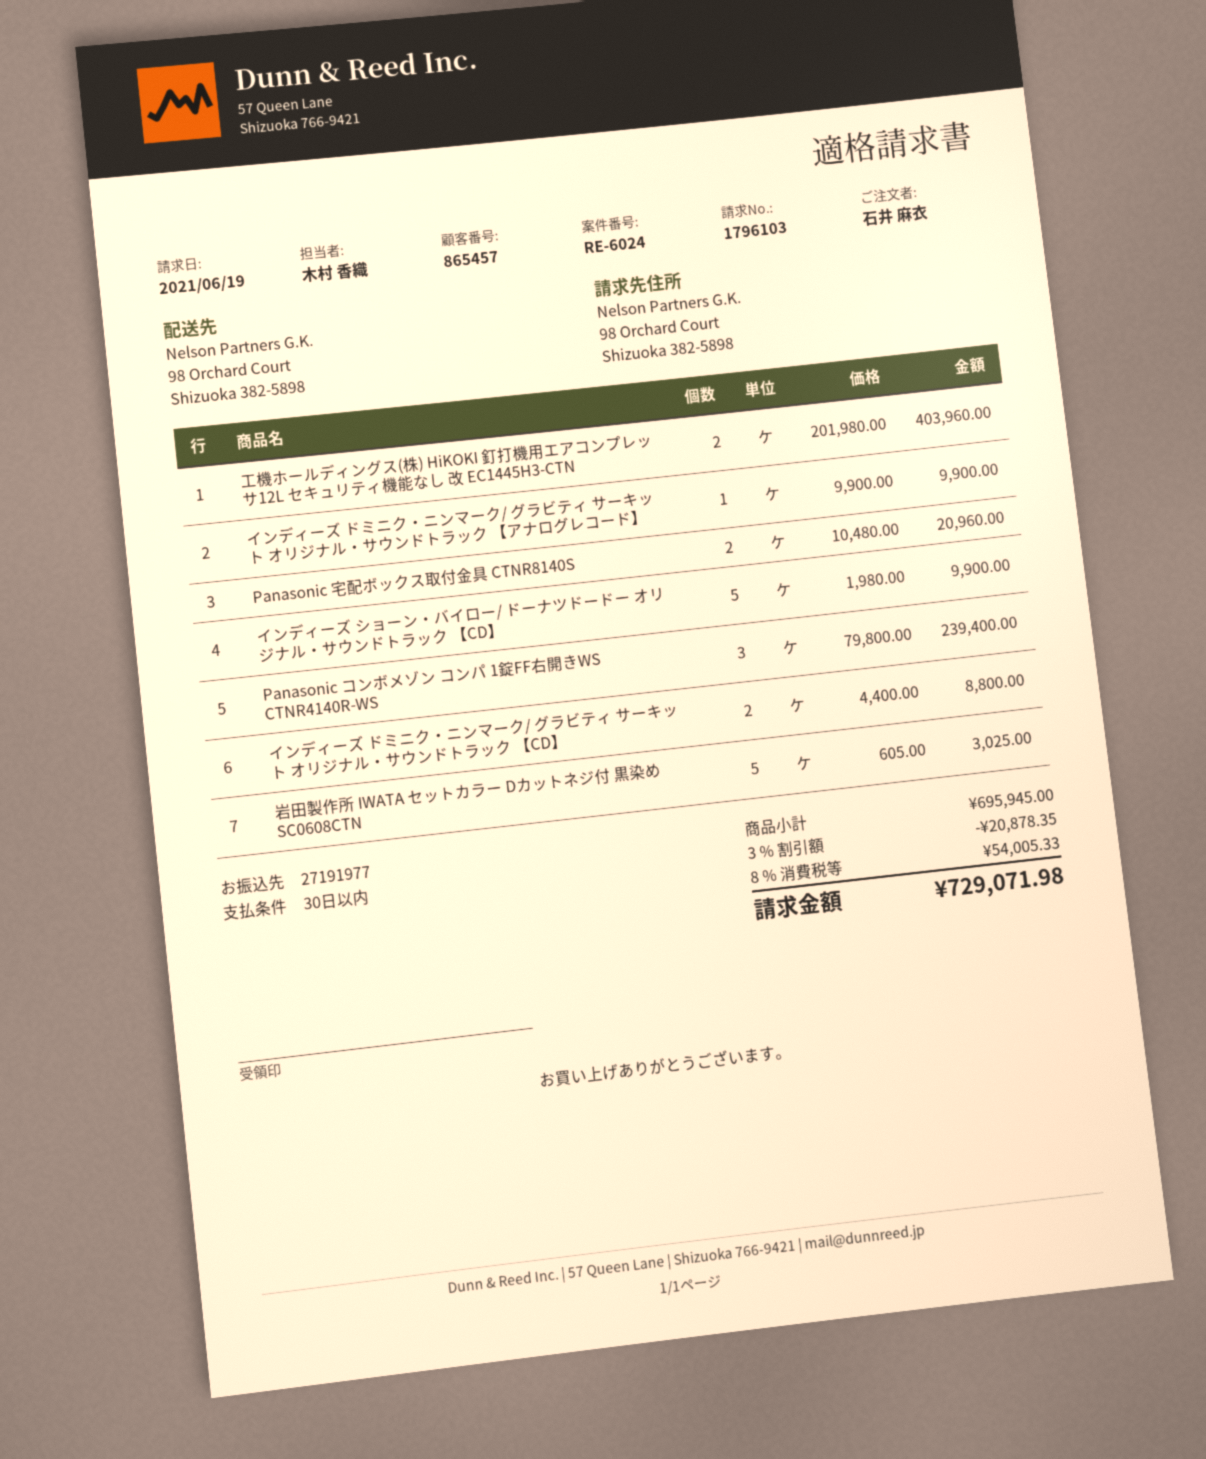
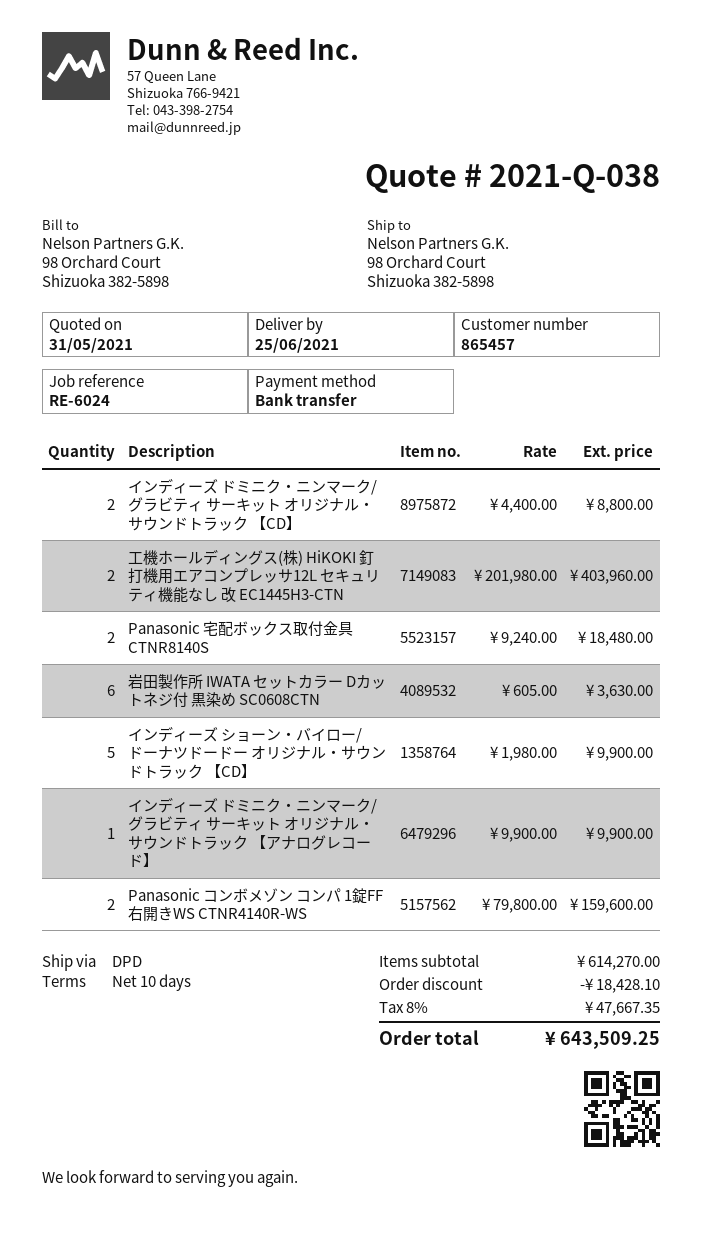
payment terms: 30 days -> 10 days
Panasonic 宅配ボックス取付金具 CTNR8140S: 2 x 10480.00 = 20960.00 -> 2 x 9240.00 = 18480.00
Panasonic コンボメゾン コンパ 1錠FF右開きWS CTNR4140R-WS: 3 x 79800.00 = 239400.00 -> 2 x 79800.00 = 159600.00
岩田製作所 IWATA セットカラー Dカットネジ付 黒染め SC0608CTN: 5 x 605.00 = 3025.00 -> 6 x 605.00 = 3630.00
subtotal: 695945.00 -> 614270.00
discount: 20878.35 -> 18428.10
tax: 8% = 54005.33 -> 8% = 47667.35
total: 729071.98 -> 643509.25

